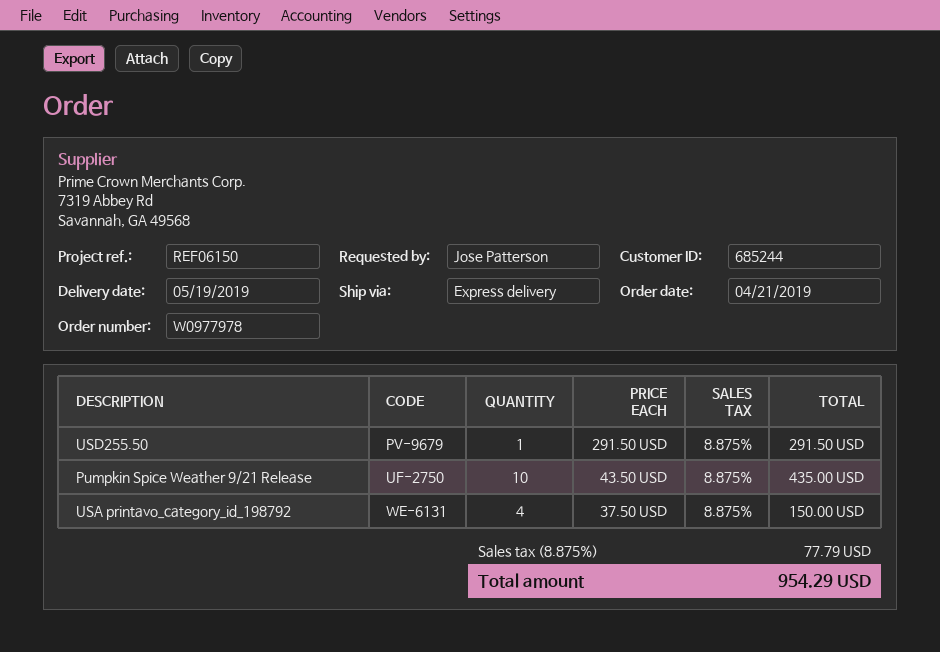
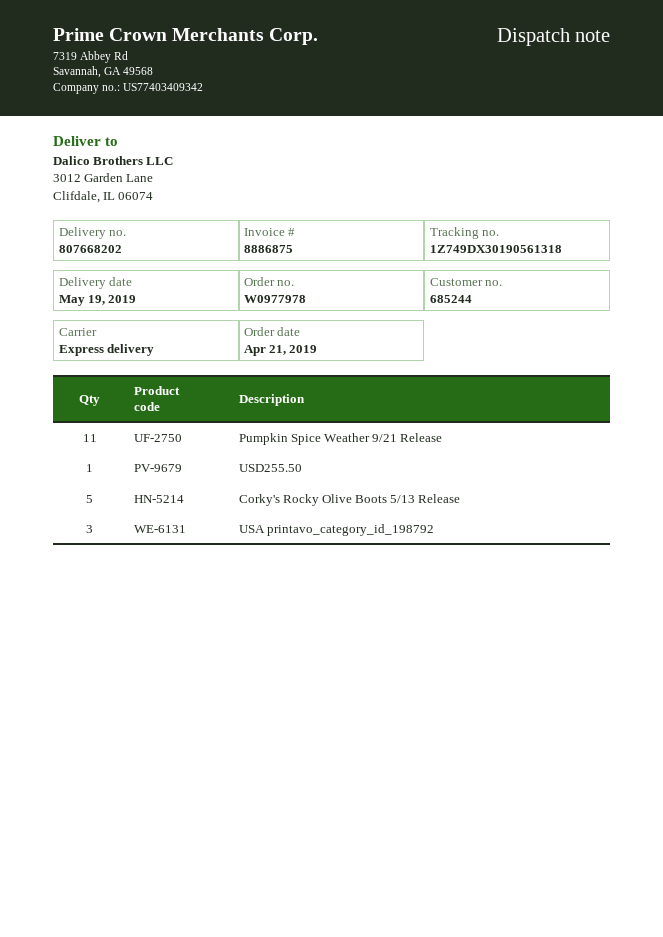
Pumpkin Spice Weather 9/21 Release: 10 -> 11
USA printavo_category_id_198792: 4 -> 3
Corky's Rocky Olive Boots 5/13 Release: none -> 5

